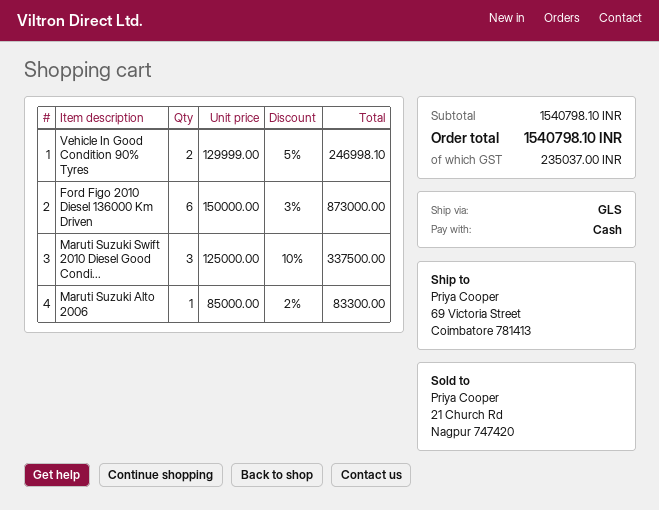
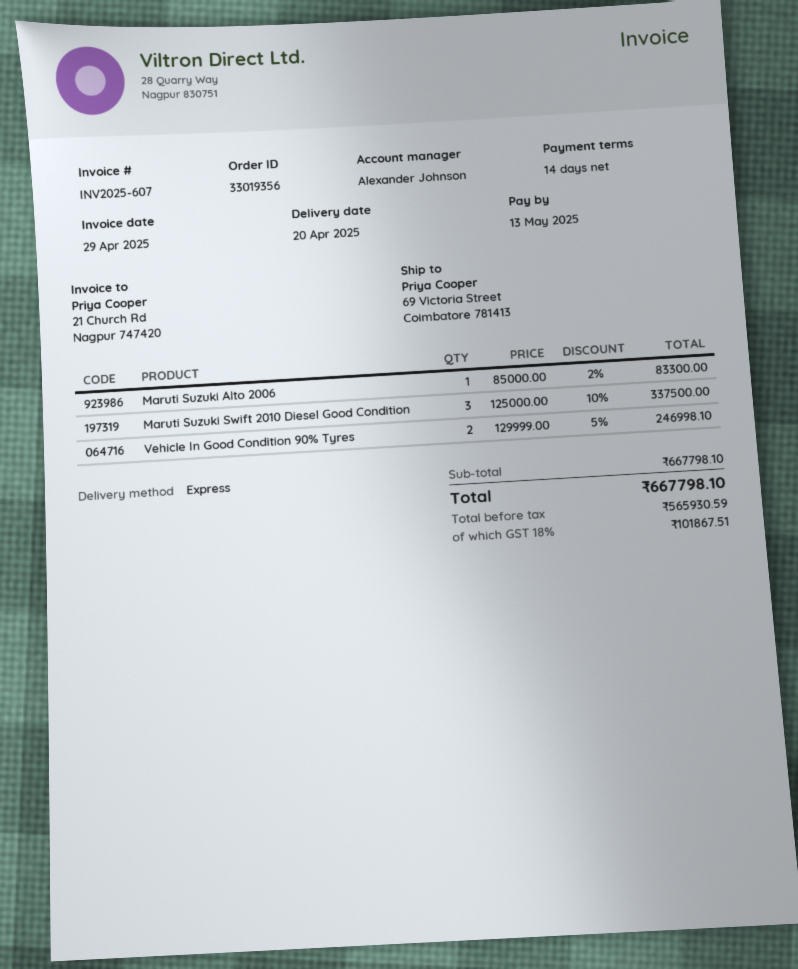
shipping method: GLS -> express
Ford Figo 2010 Diesel 136000 Km Driven: 6 x 150000.00 - 3% = 873000.00 -> none
subtotal: 1540798.10 -> 667798.10
tax: 235037.00 -> 101867.51
total: 1540798.10 -> 667798.10

